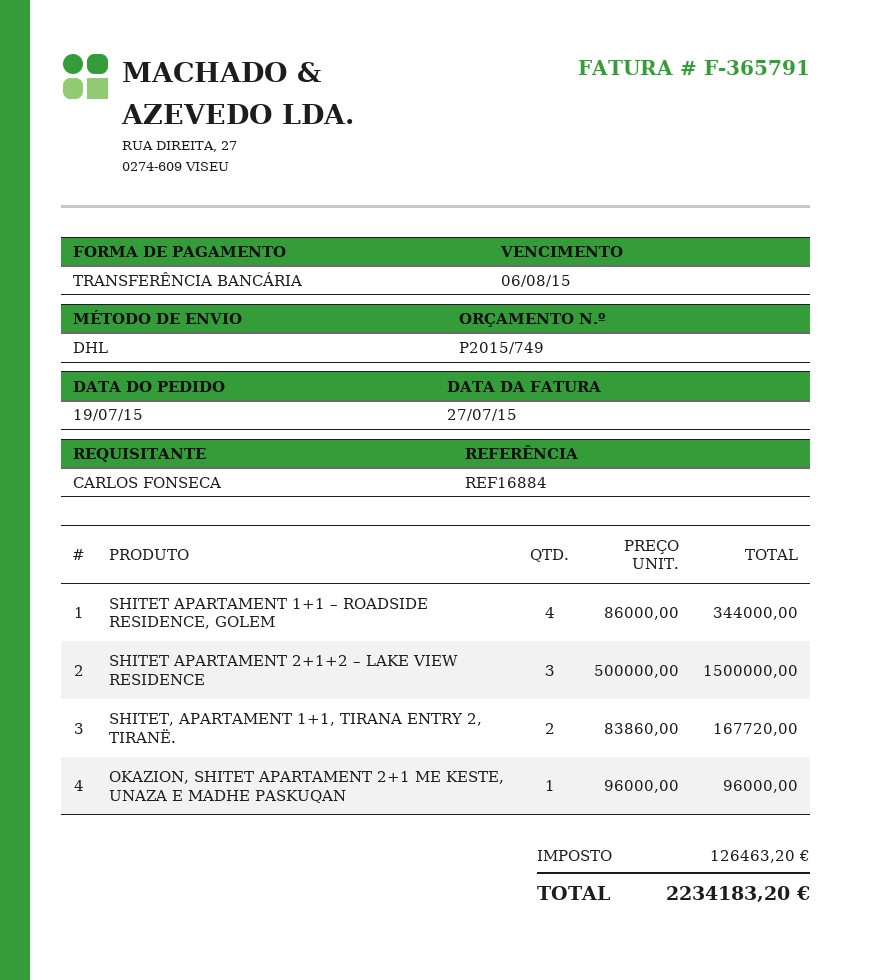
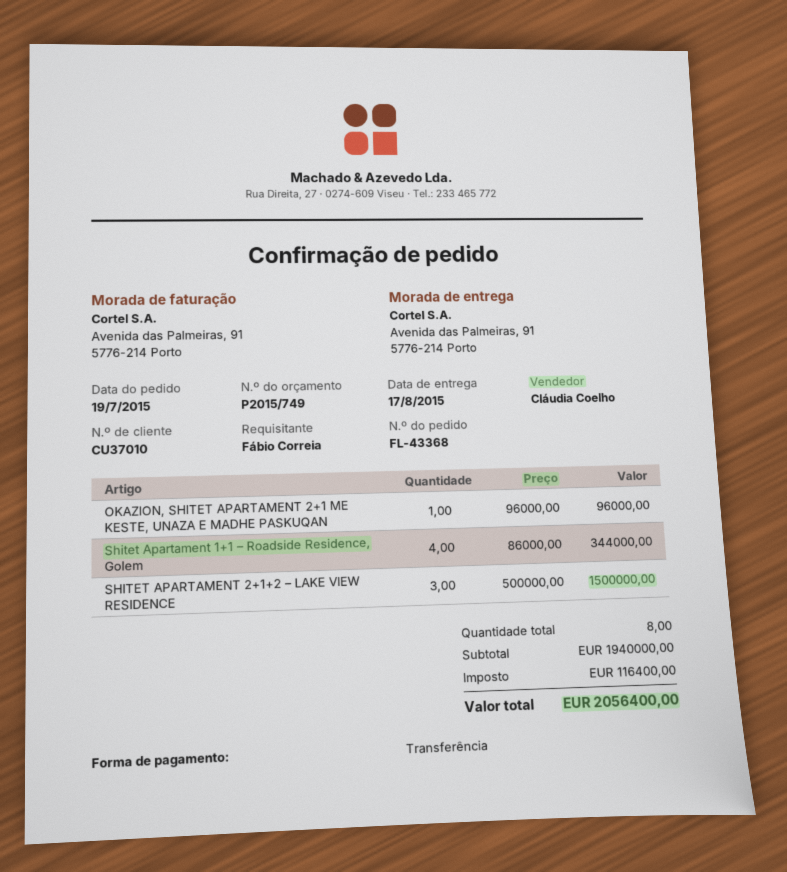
ordered by: CARLOS FONSECA -> Fábio Correia
SHITET, APARTAMENT 1+1, TIRANA ENTRY 2, TIRANË.: 2 x 83860.00 = 167720.00 -> none
tax: 126463.20 -> 116400.00
total: 2234183.20 -> 2056400.00

